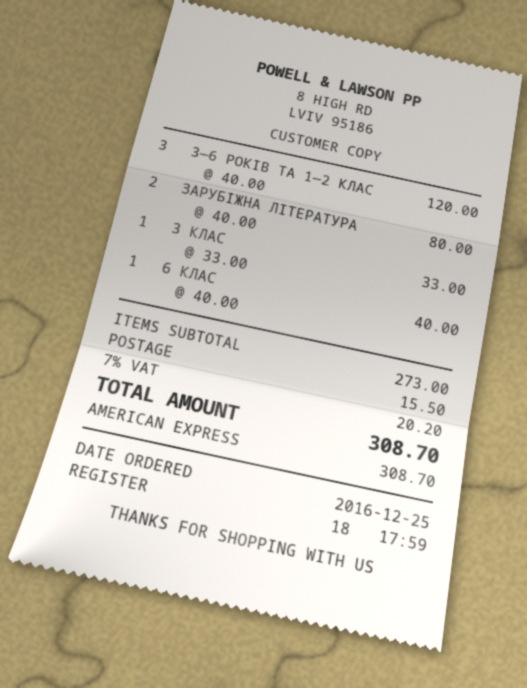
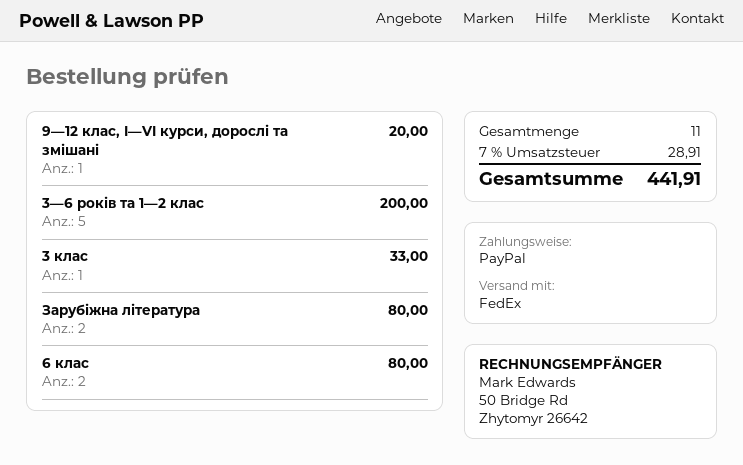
payment method: American Express -> PayPal
3—6 РОКІВ ТА 1—2 КЛАС: 3 for 120.00 -> 5 for 200.00
6 КЛАС: 1 for 40.00 -> 2 for 80.00
9—12 клас, I—VI курси, дорослі та змішані: none -> 1 for 20.00
shipping: 15.50 -> none
tax: 7% = 20.20 -> 7% = 28.91
total: 308.70 -> 441.91

